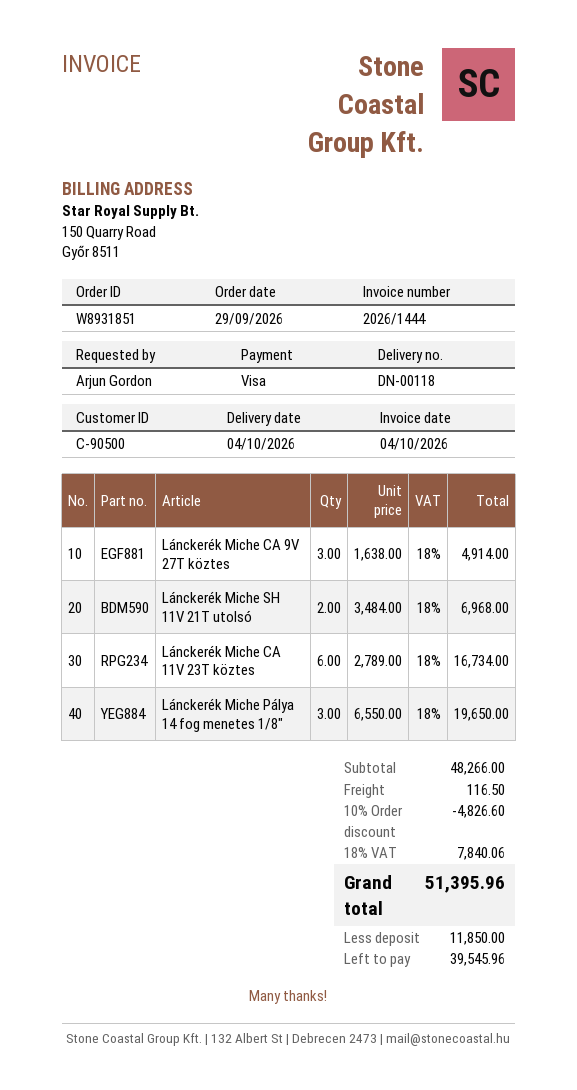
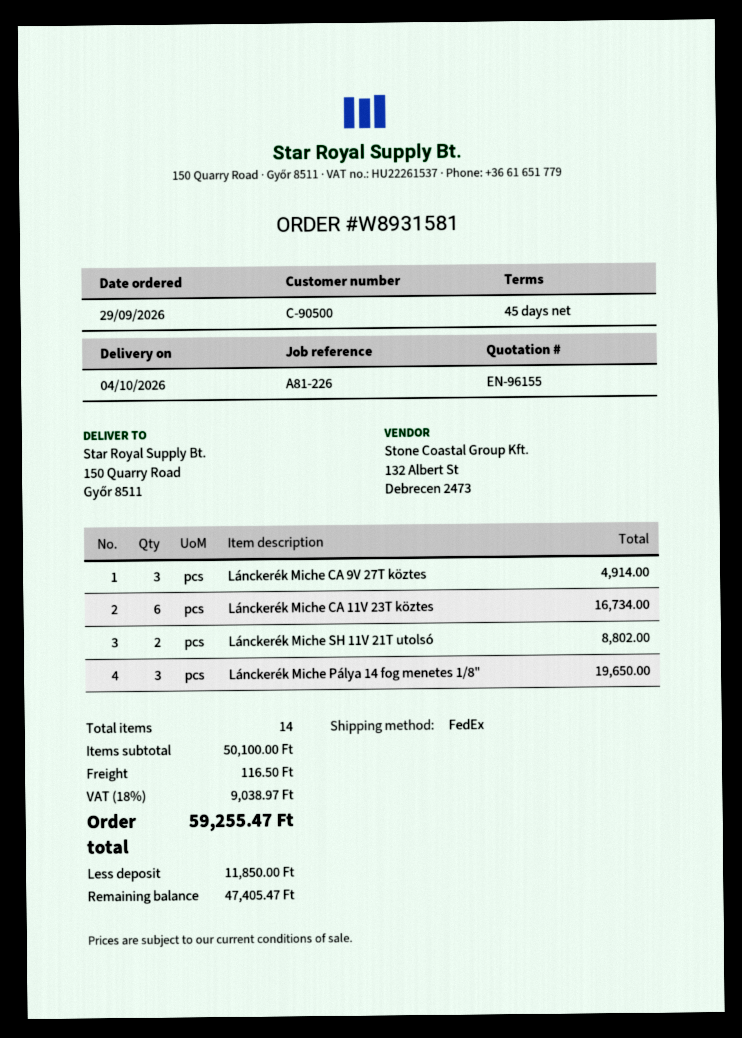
order number: W8931851 -> W8931581
Lánckerék Miche SH 11V 21T utolsó: 2 for 6968.00 -> 2 for 8802.00
subtotal: 48266.00 -> 50100.00
discount: 10% = 4826.60 -> none
tax: 18% = 7840.06 -> 18% = 9038.97
total: 51395.96 -> 59255.47
balance: 39545.96 -> 47405.47

